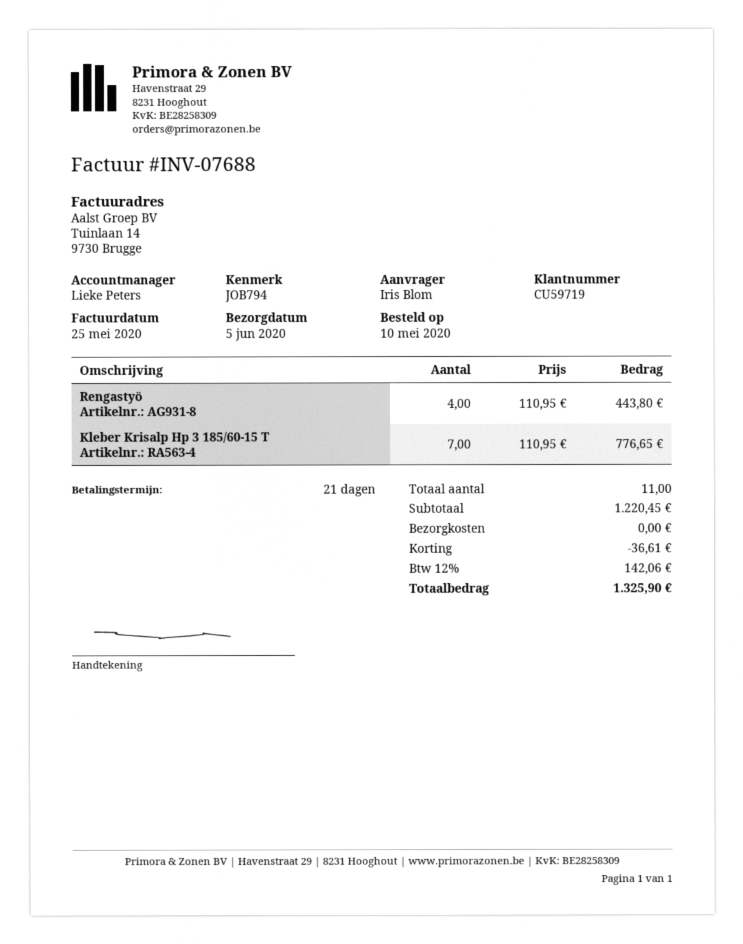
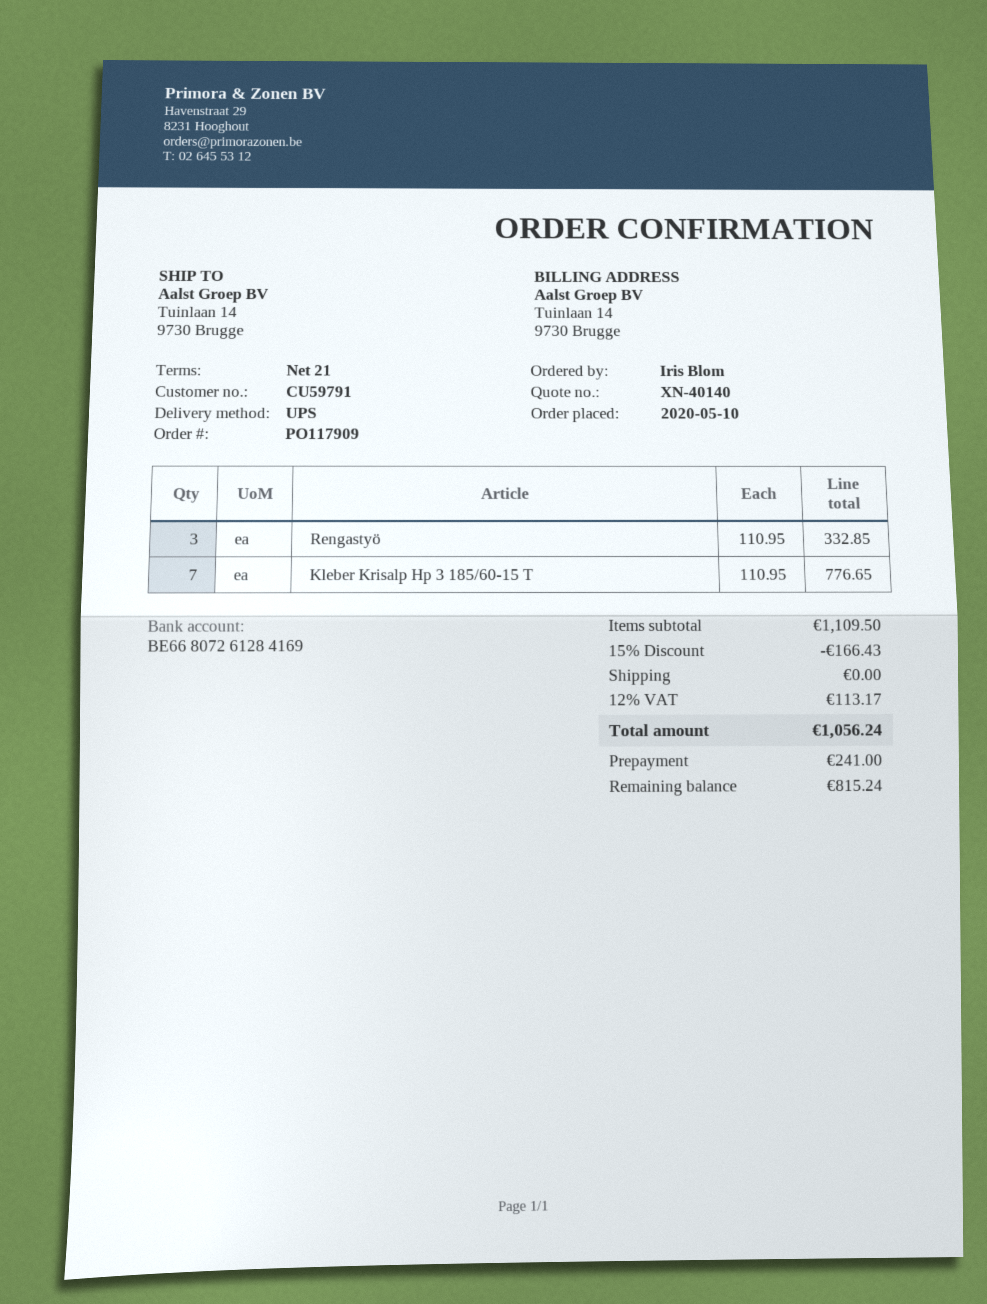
customer number: CU59719 -> CU59791
Rengastyö: 4 x 110.95 = 443.80 -> 3 x 110.95 = 332.85
subtotal: 1220.45 -> 1109.50
discount: 36.61 -> 166.43
tax: 12% = 142.06 -> 12% = 113.17
total: 1325.90 -> 1056.24

